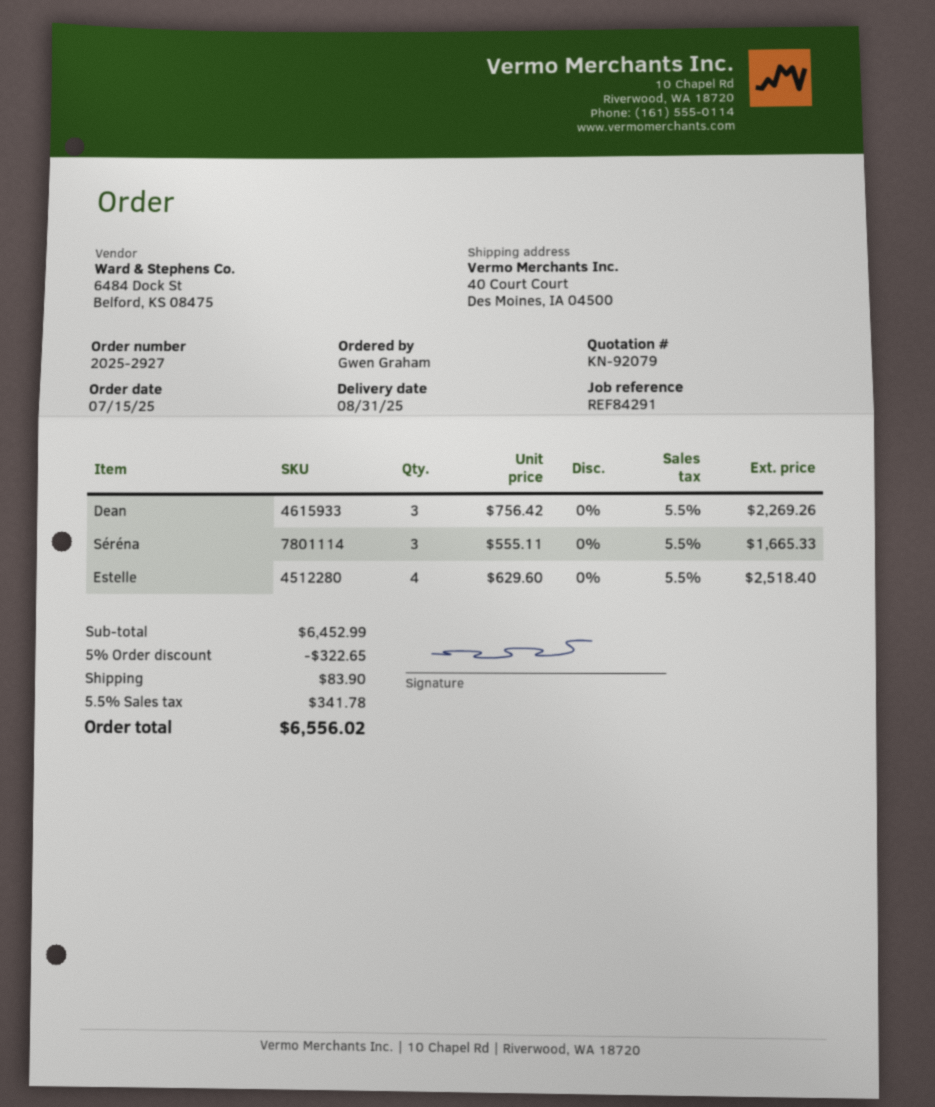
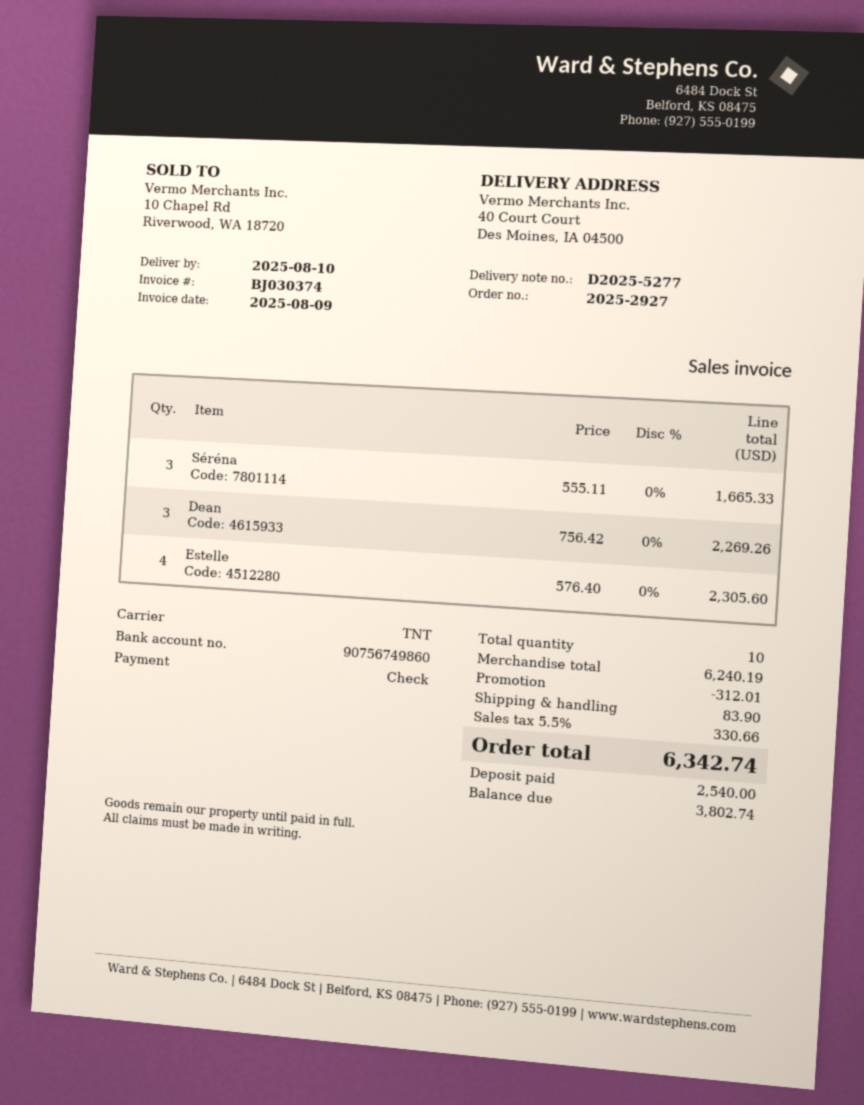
delivery date: 2025-08-31 -> 2025-08-10
Estelle: 4 x 629.60 = 2518.40 -> 4 x 576.40 = 2305.60
subtotal: 6452.99 -> 6240.19
discount: 322.65 -> 312.01
tax: 5.5% = 341.78 -> 5.5% = 330.66
total: 6556.02 -> 6342.74

